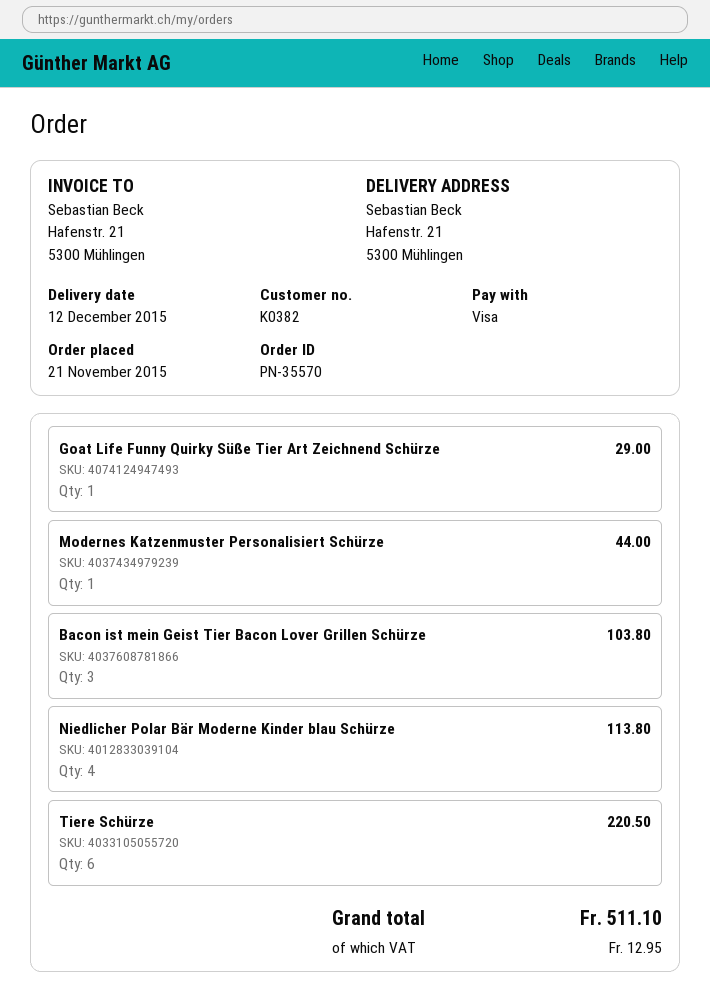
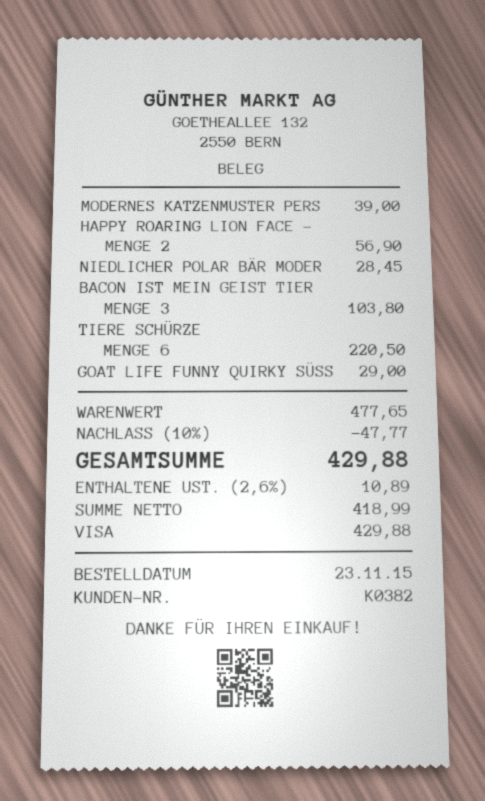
order date: 2015-11-21 -> 2015-11-23
Modernes Katzenmuster Personalisiert Schürze: 1 for 44.00 -> 1 for 39.00
Niedlicher Polar Bär Moderne Kinder blau Schürze: 4 for 113.80 -> 1 for 28.45
HAPPY ROARING LION FACE -: none -> 2 for 56.90
discount: none -> 10% = 47.77
tax: 12.95 -> 10.89
total: 511.10 -> 429.88

